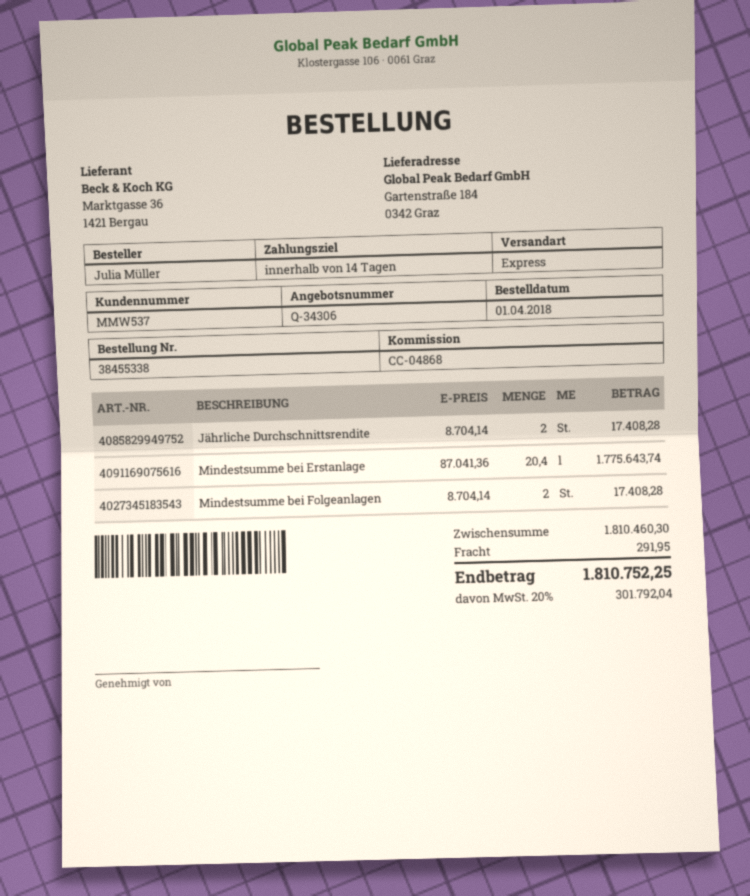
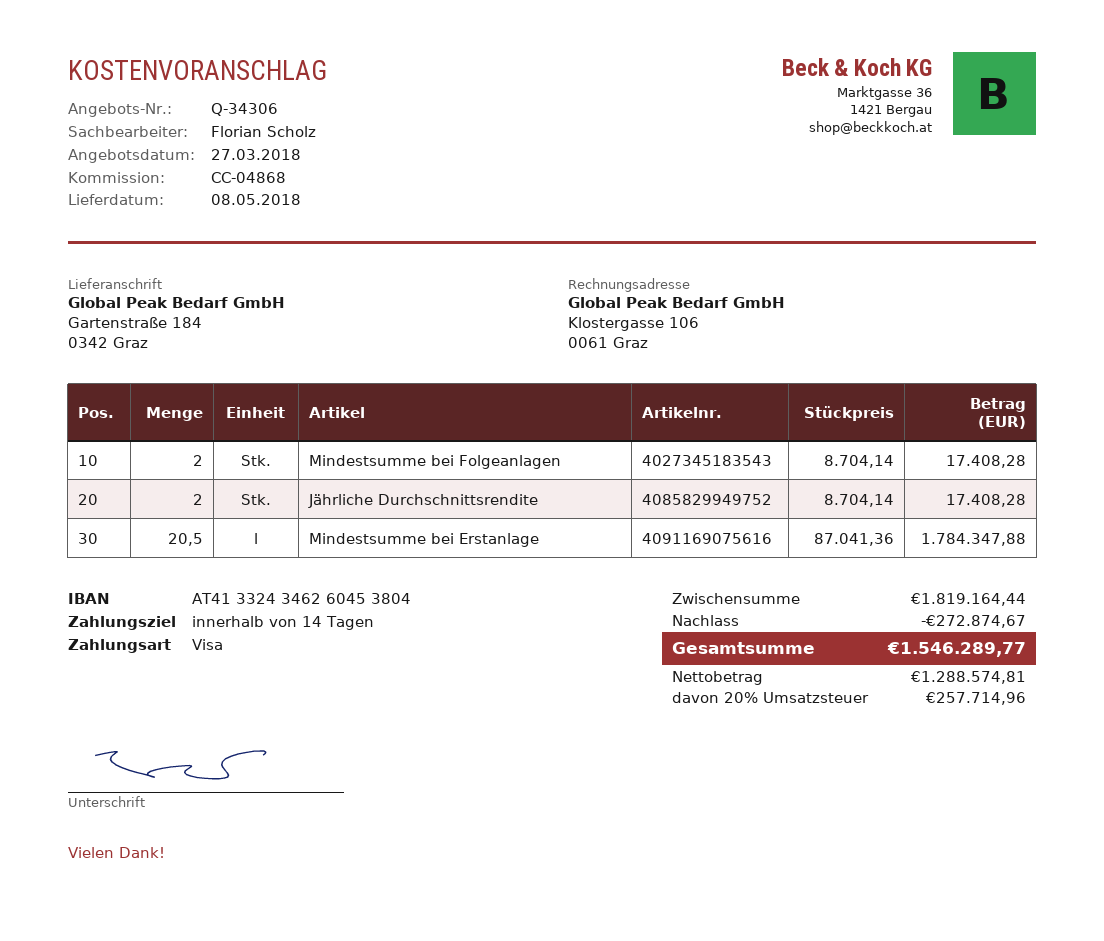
Mindestsumme bei Erstanlage: 20.4 x 87041.36 = 1775643.74 -> 20.5 x 87041.36 = 1784347.88
subtotal: 1810460.30 -> 1819164.44
discount: none -> 272874.67
shipping: 291.95 -> none
tax: 20% = 301792.04 -> 20% = 257714.96
total: 1810752.25 -> 1546289.77

